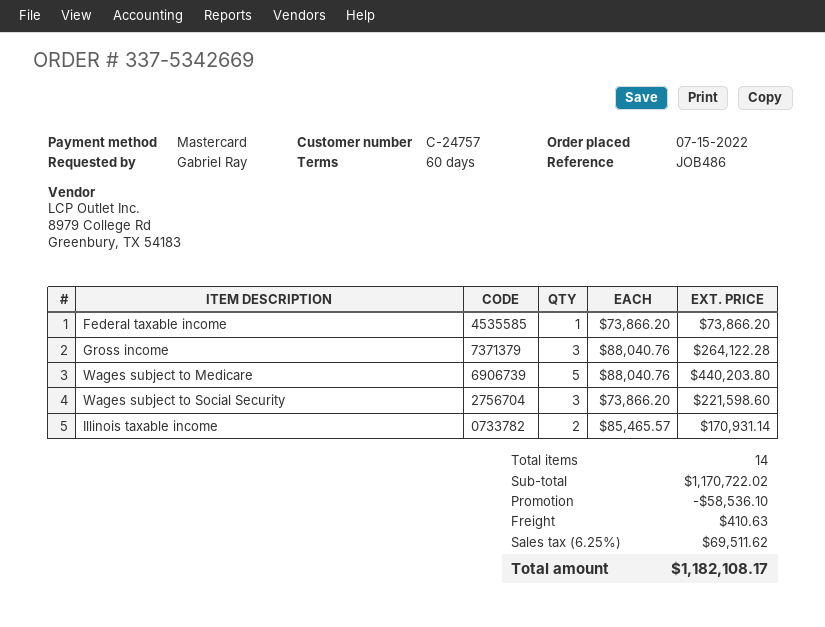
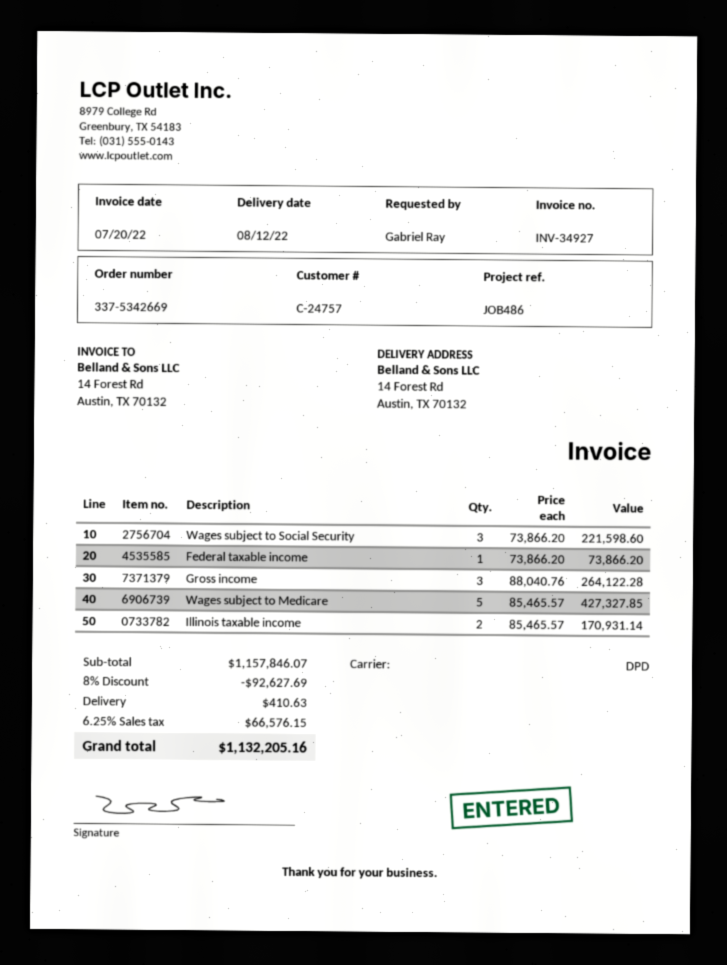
Wages subject to Medicare: 5 x 88040.76 = 440203.80 -> 5 x 85465.57 = 427327.85
subtotal: 1170722.02 -> 1157846.07
discount: 58536.10 -> 92627.69
tax: 6.25% = 69511.62 -> 6.25% = 66576.15
total: 1182108.17 -> 1132205.16

